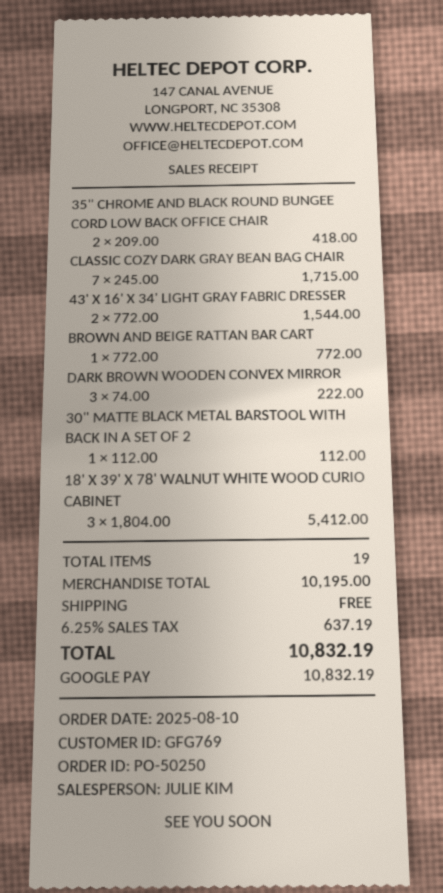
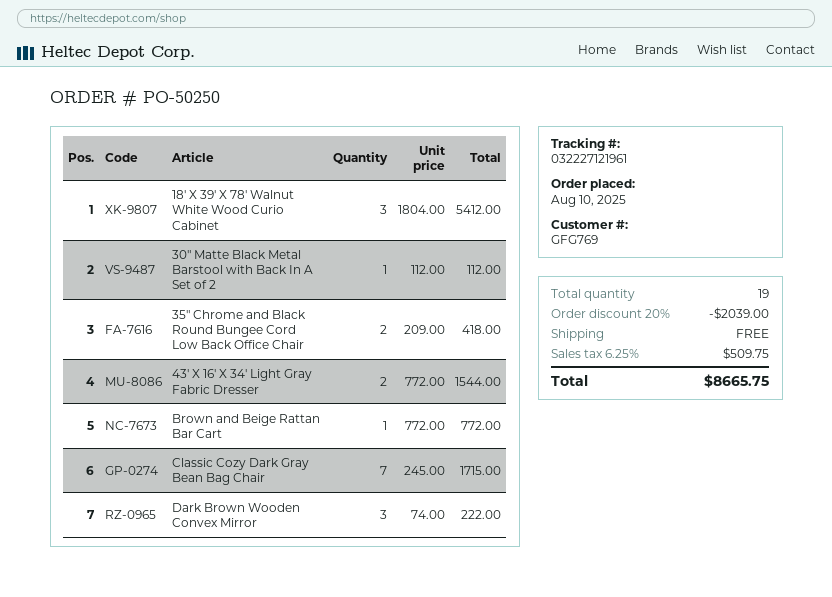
discount: none -> 20% = 2039.00
tax: 6.25% = 637.19 -> 6.25% = 509.75
total: 10832.19 -> 8665.75

